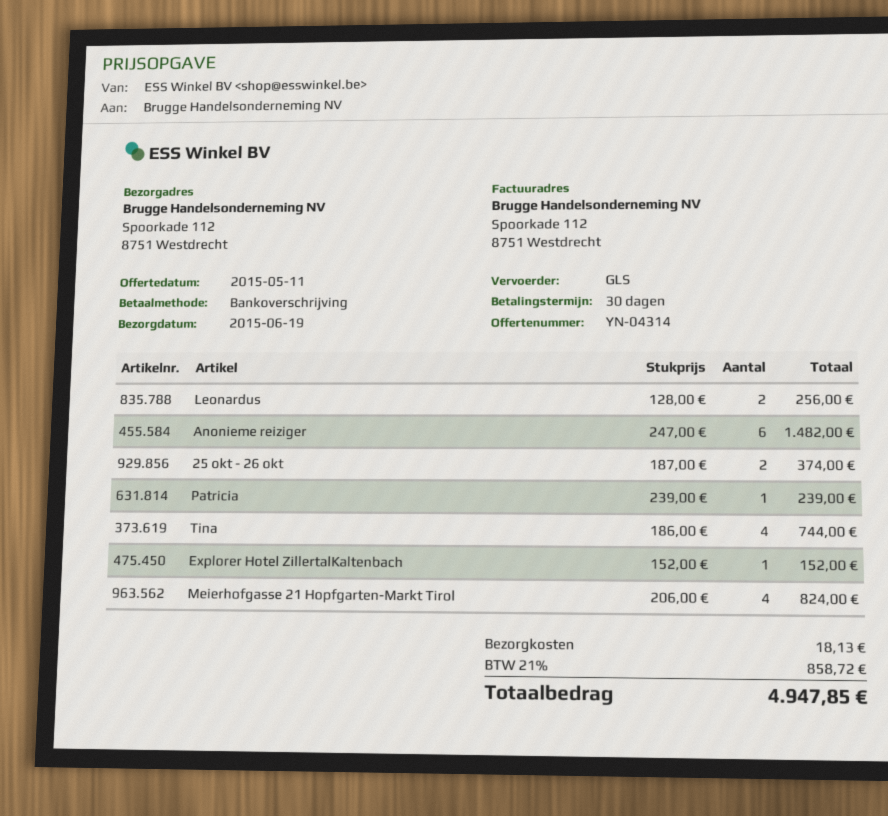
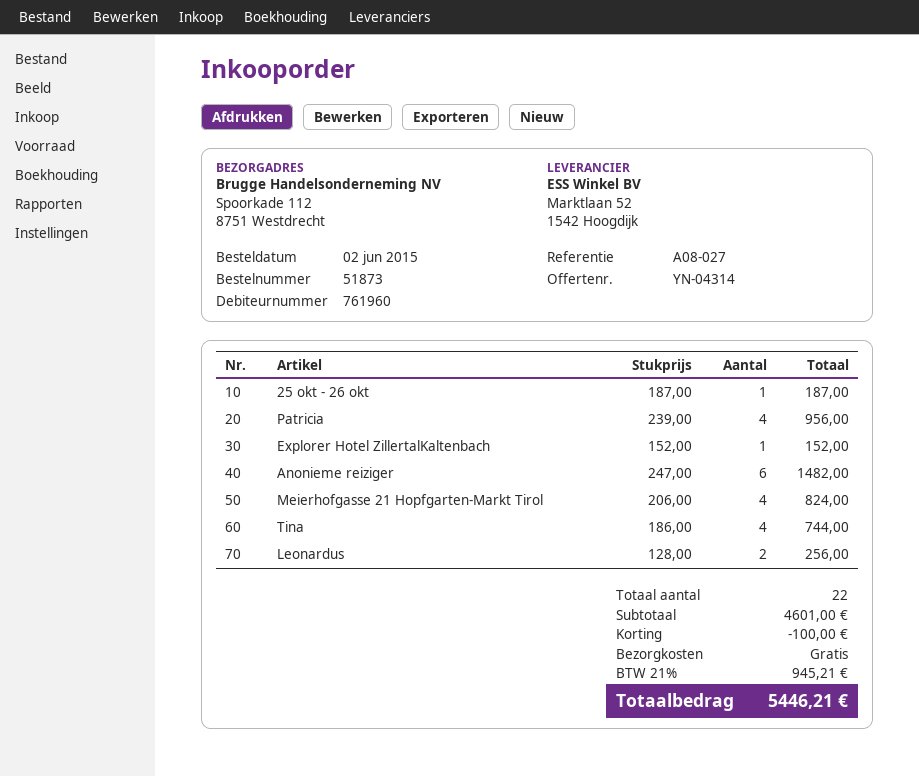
25 okt - 26 okt: 2 x 187.00 = 374.00 -> 1 x 187.00 = 187.00
Patricia: 1 x 239.00 = 239.00 -> 4 x 239.00 = 956.00
discount: none -> 100.00
shipping: 18.13 -> 0.00
tax: 21% = 858.72 -> 21% = 945.21
total: 4947.85 -> 5446.21

